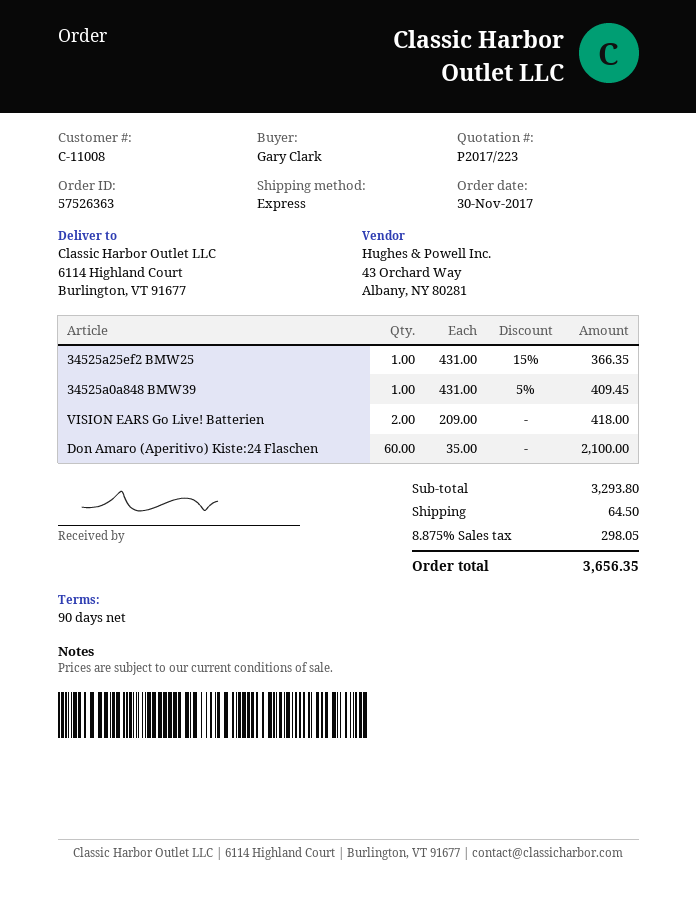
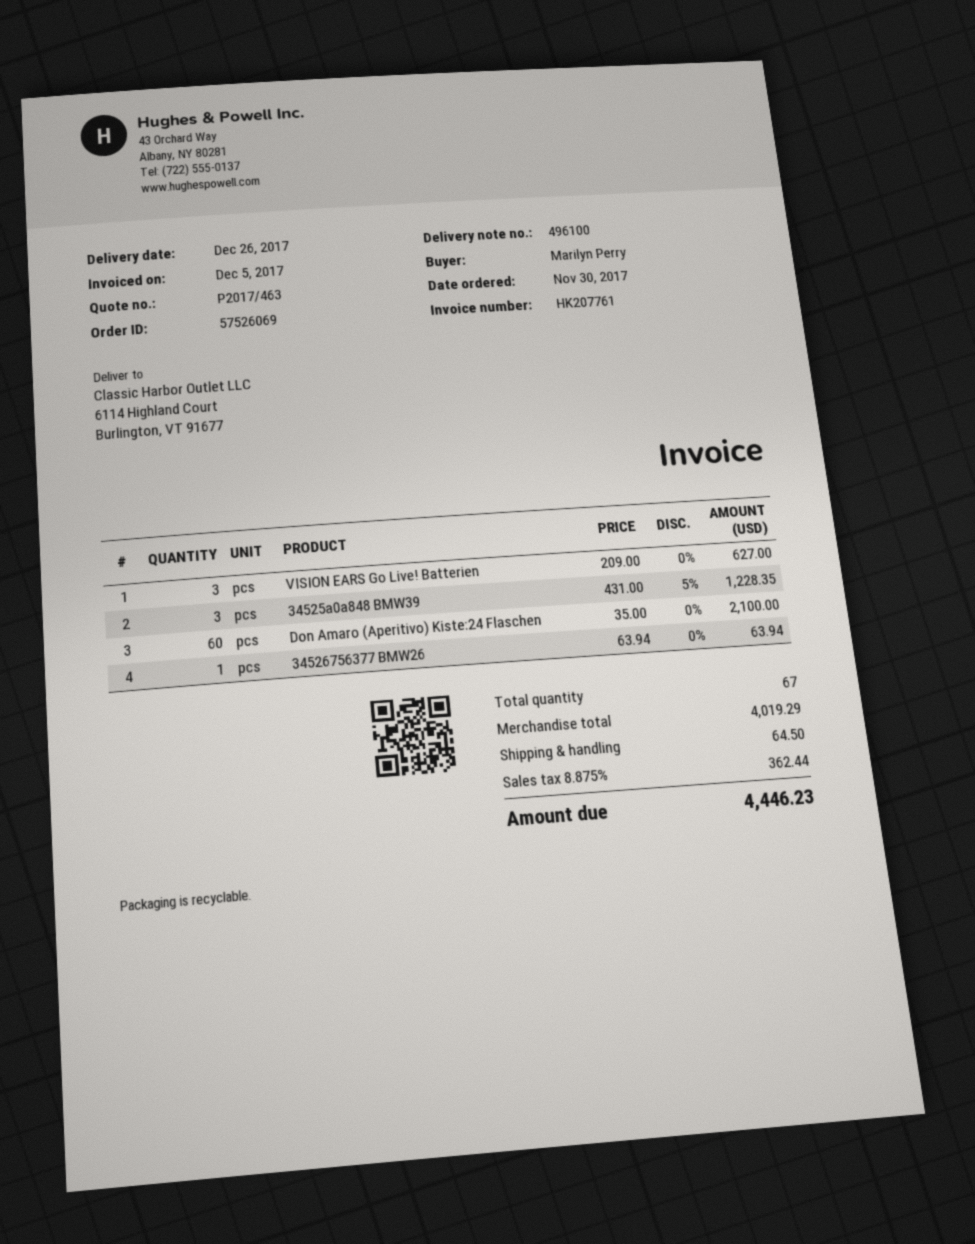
quote number: P2017/223 -> P2017/463
order number: 57526363 -> 57526069
ordered by: Gary Clark -> Marilyn Perry
34525a25ef2 BMW25: 1 x 431.00 - 15% = 366.35 -> none
34525a0a848 BMW39: 1 x 431.00 - 5% = 409.45 -> 3 x 431.00 - 5% = 1228.35
VISION EARS Go Live! Batterien: 2 x 209.00 = 418.00 -> 3 x 209.00 = 627.00
34526756377 BMW26: none -> 1 x 63.94 = 63.94
subtotal: 3293.80 -> 4019.29
tax: 8.875% = 298.05 -> 8.875% = 362.44
total: 3656.35 -> 4446.23

